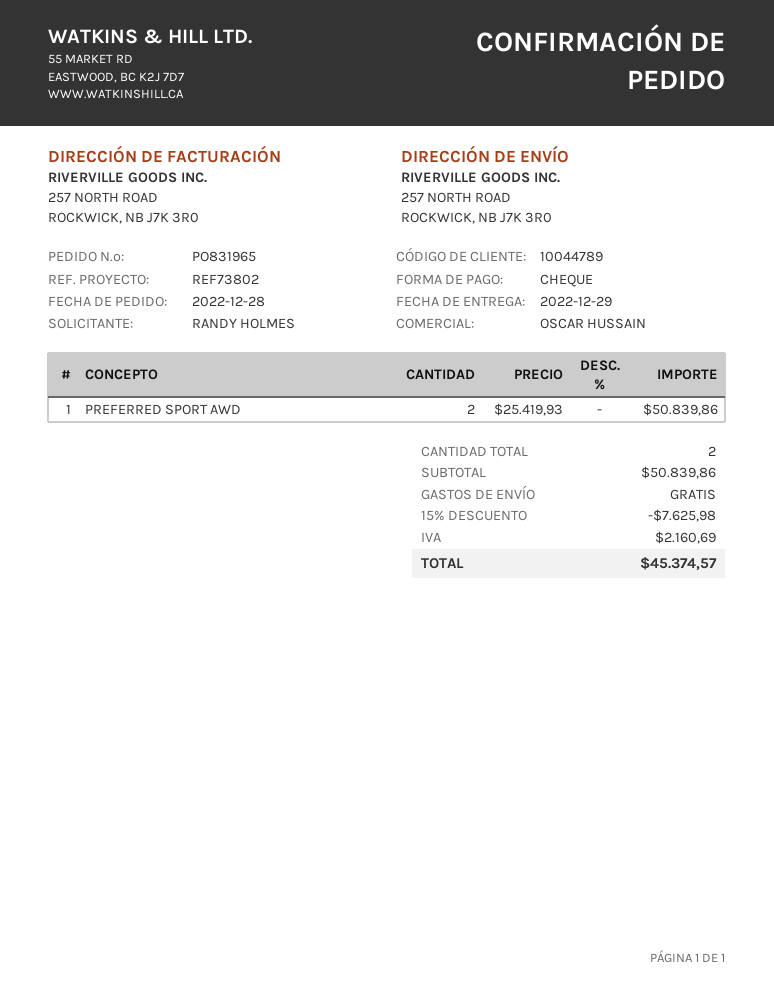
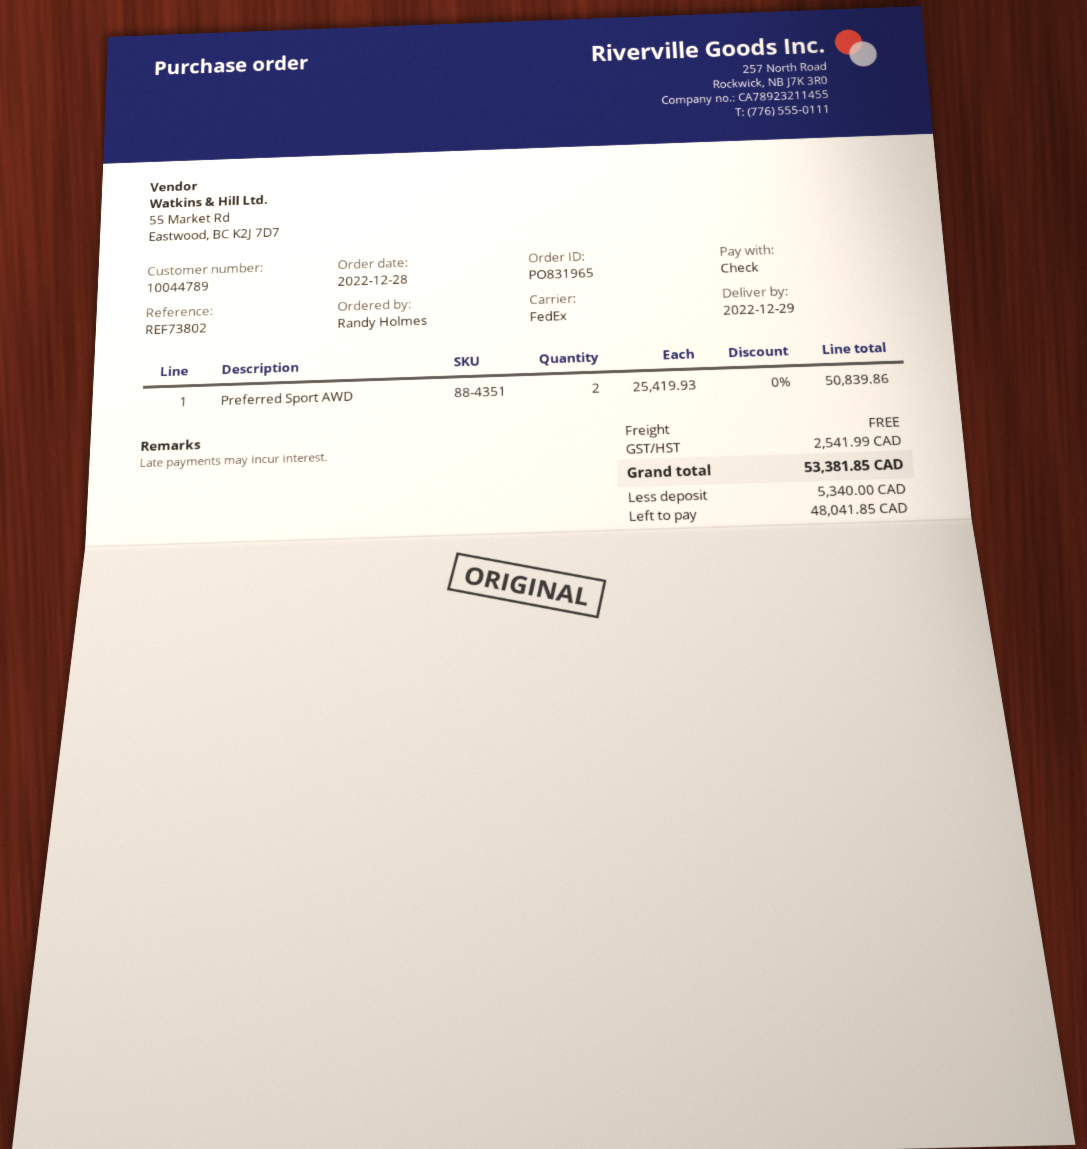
discount: 15% = 7625.98 -> none
tax: 2160.69 -> 2541.99
total: 45374.57 -> 53381.85

